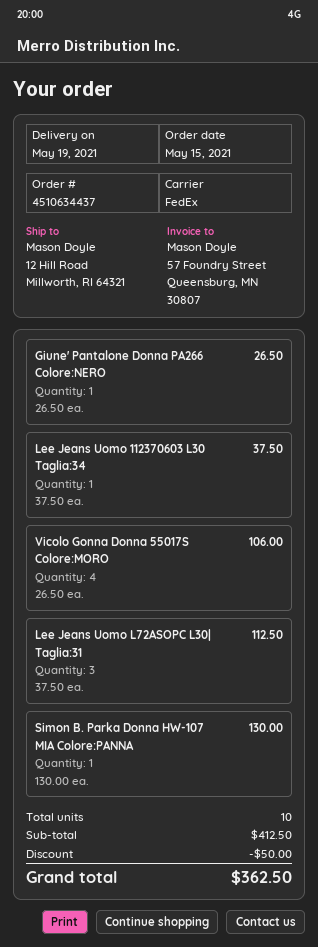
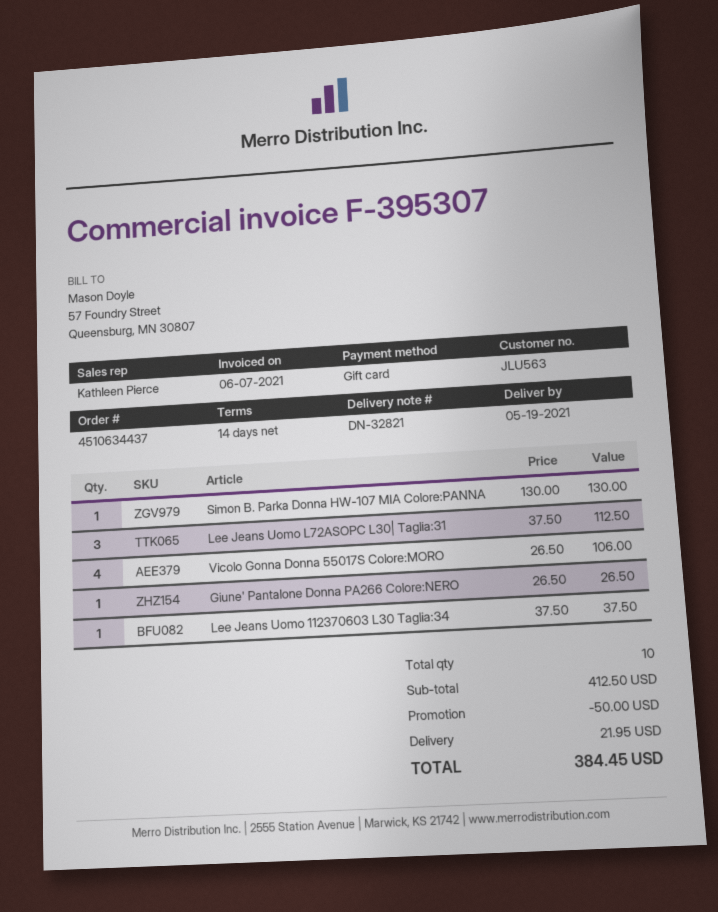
shipping: none -> 21.95
total: 362.50 -> 384.45

